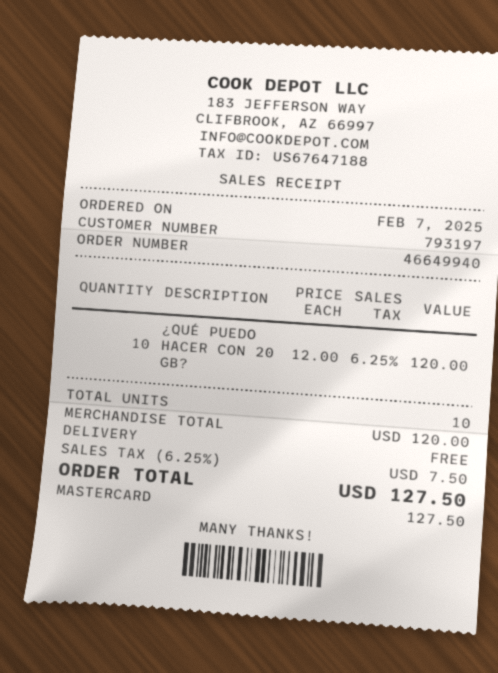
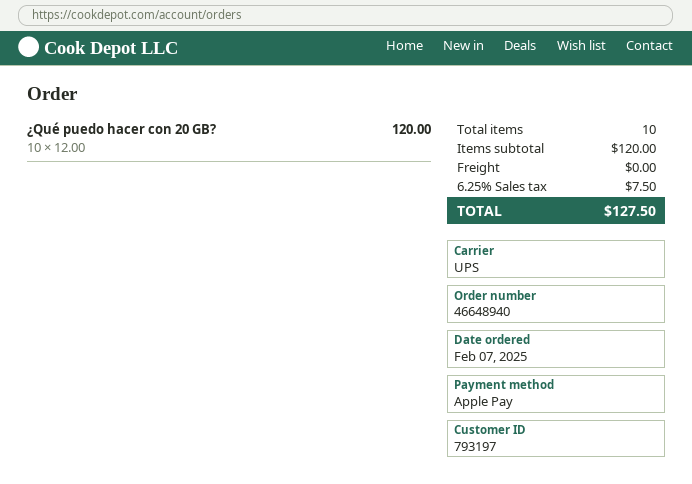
order number: 46649940 -> 46648940
payment method: Mastercard -> Apple Pay

